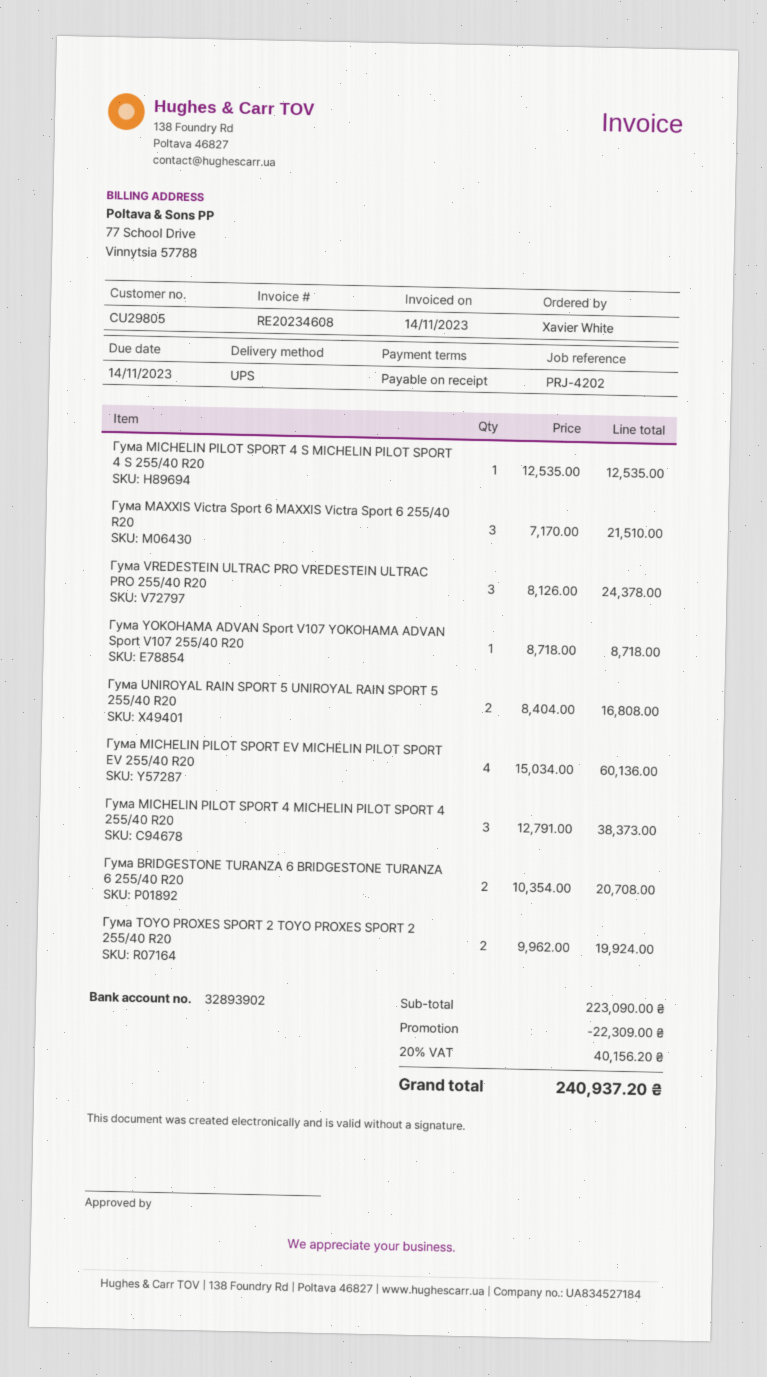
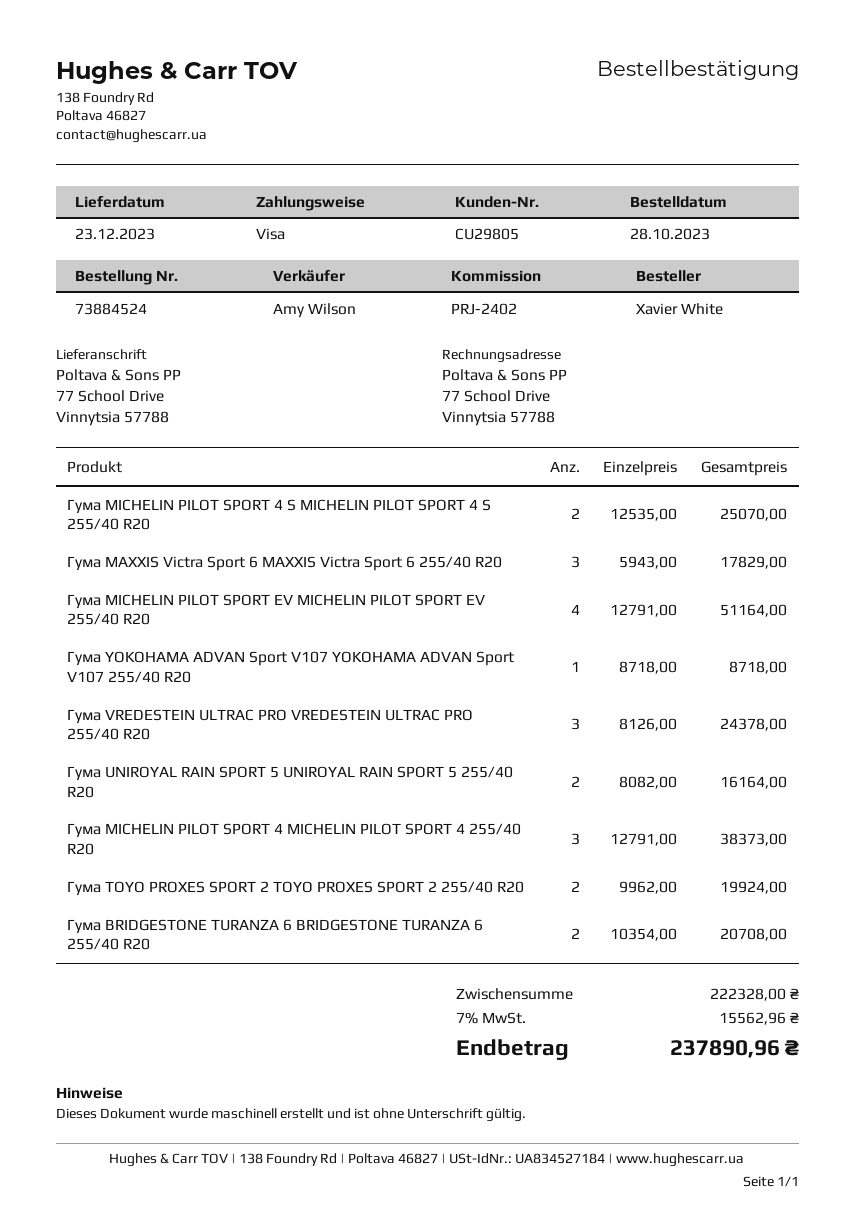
reference: PRJ-4202 -> PRJ-2402
Гума MICHELIN PILOT SPORT 4 S MICHELIN PILOT SPORT 4 S 255/40 R20: 1 x 12535.00 = 12535.00 -> 2 x 12535.00 = 25070.00
Гума MAXXIS Victra Sport 6 MAXXIS Victra Sport 6 255/40 R20: 3 x 7170.00 = 21510.00 -> 3 x 5943.00 = 17829.00
Гума UNIROYAL RAIN SPORT 5 UNIROYAL RAIN SPORT 5 255/40 R20: 2 x 8404.00 = 16808.00 -> 2 x 8082.00 = 16164.00
Гума MICHELIN PILOT SPORT EV MICHELIN PILOT SPORT EV 255/40 R20: 4 x 15034.00 = 60136.00 -> 4 x 12791.00 = 51164.00
subtotal: 223090.00 -> 222328.00
discount: 22309.00 -> none
tax: 20% = 40156.20 -> 7% = 15562.96
total: 240937.20 -> 237890.96

